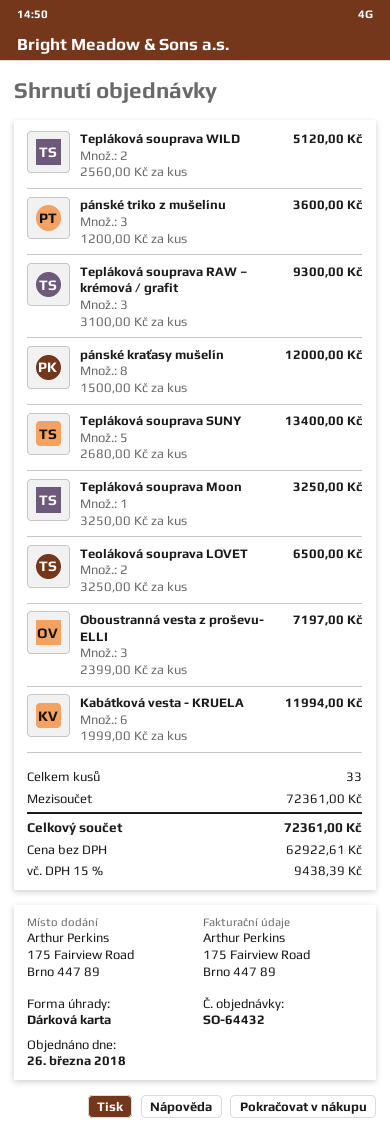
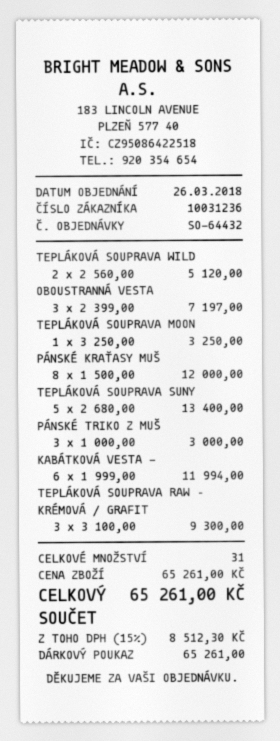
pánské triko z mušelínu: 3 x 1200.00 = 3600.00 -> 3 x 1000.00 = 3000.00
Teoláková souprava LOVET: 2 x 3250.00 = 6500.00 -> none
total quantity: 33 -> 31
subtotal: 72361.00 -> 65261.00
tax: 15% = 9438.39 -> 15% = 8512.30
total: 72361.00 -> 65261.00

